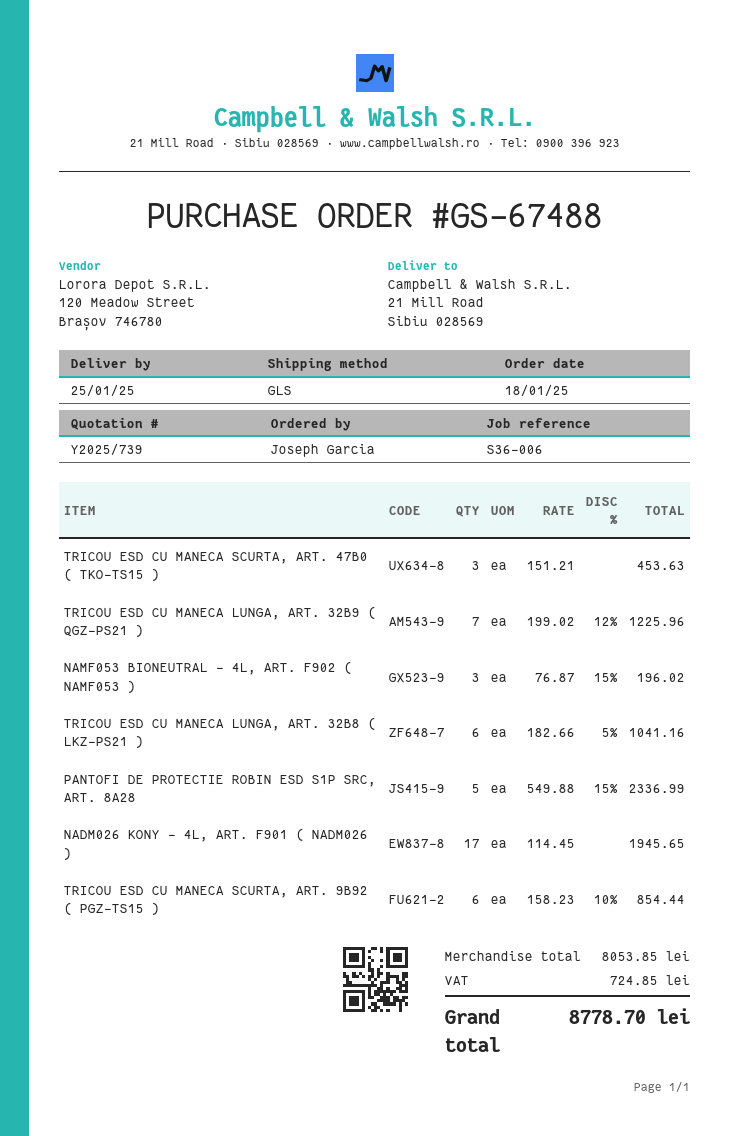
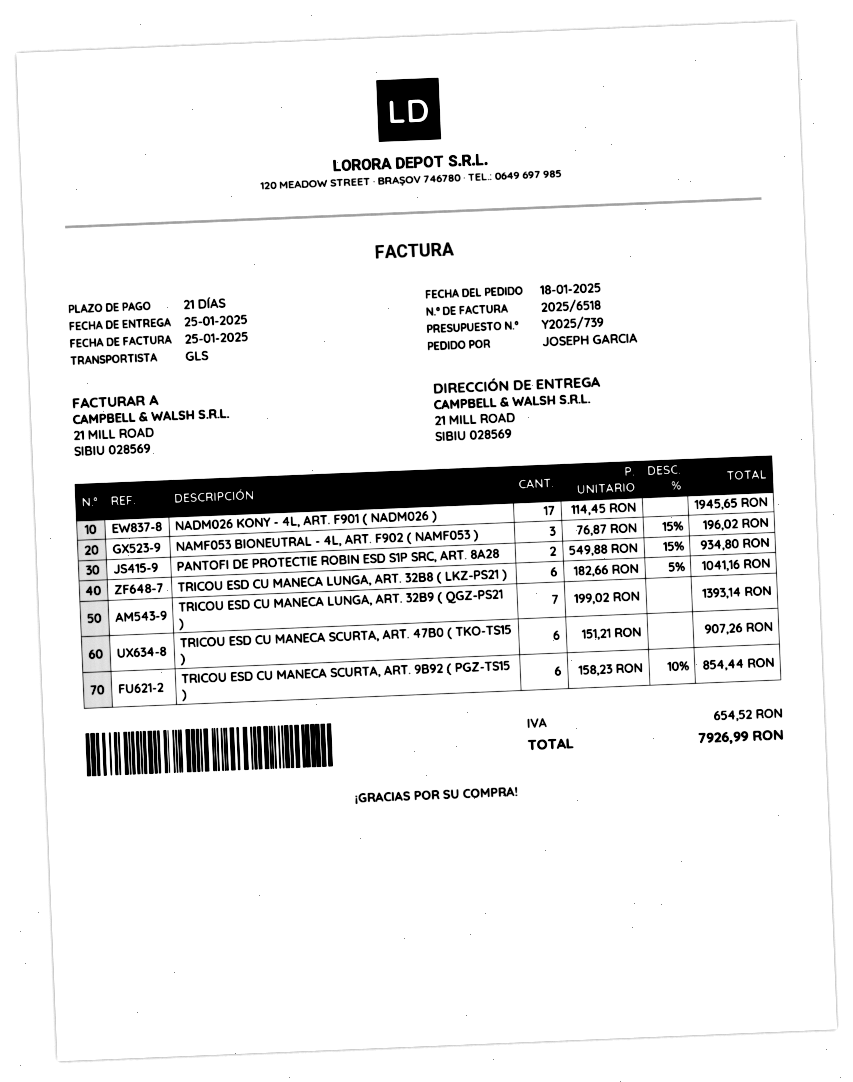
TRICOU ESD CU MANECA SCURTA, ART. 47B0 ( TKO-TS15 ): 3 x 151.21 = 453.63 -> 6 x 151.21 = 907.26
TRICOU ESD CU MANECA LUNGA, ART. 32B9 ( QGZ-PS21 ): 7 x 199.02 - 12% = 1225.96 -> 7 x 199.02 = 1393.14
PANTOFI DE PROTECTIE ROBIN ESD S1P SRC, ART. 8A28: 5 x 549.88 - 15% = 2336.99 -> 2 x 549.88 - 15% = 934.80
tax: 724.85 -> 654.52
total: 8778.70 -> 7926.99

